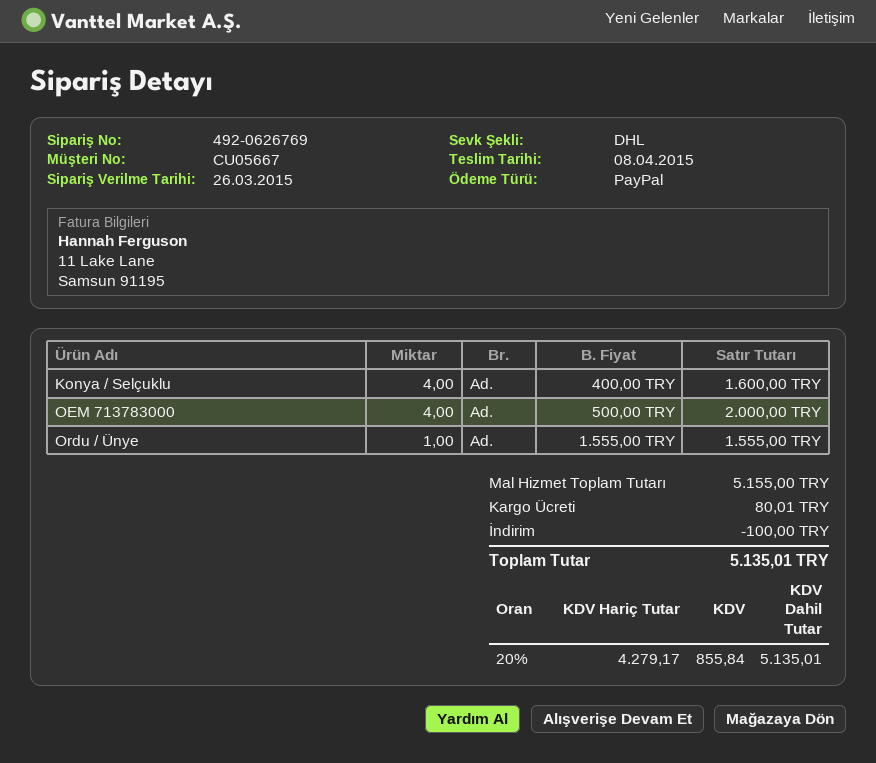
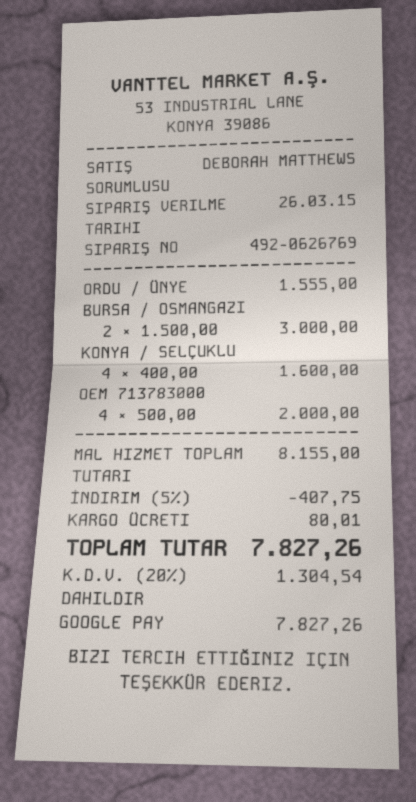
payment method: PayPal -> Google Pay
BURSA / OSMANGAZI: none -> 2 x 1500.00 = 3000.00
subtotal: 5155.00 -> 8155.00
discount: 100.00 -> 407.75
tax: 20% = 855.84 -> 20% = 1304.54
total: 5135.01 -> 7827.26

